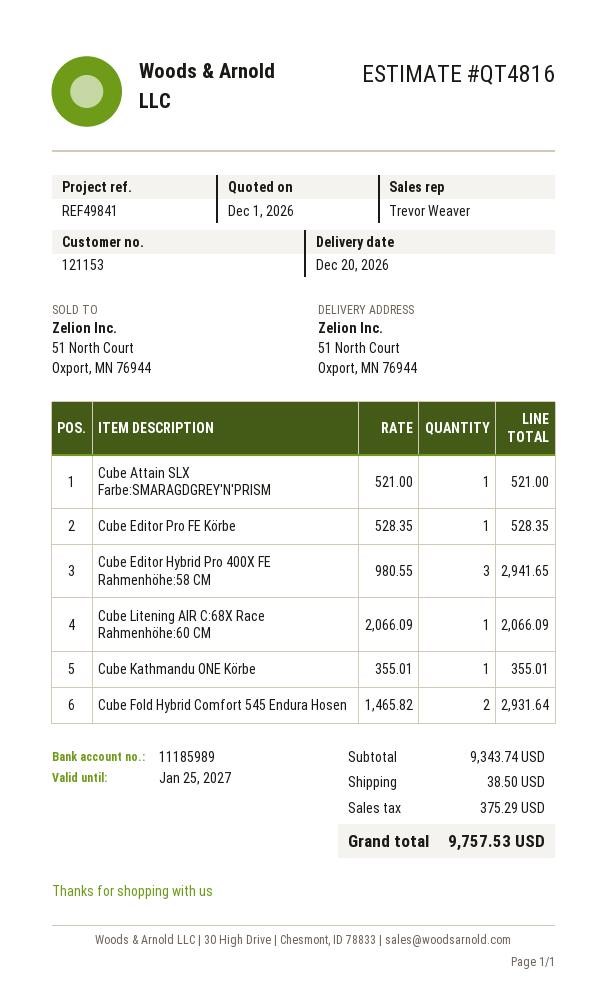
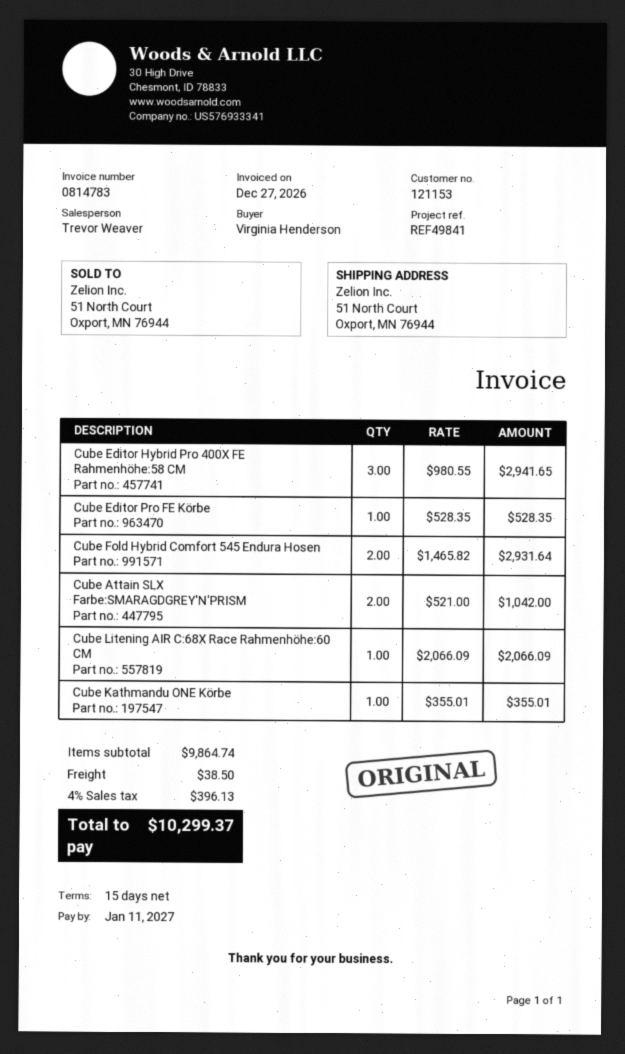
Cube Attain SLX Farbe:SMARAGDGREY'N'PRISM: 1 x 521.00 = 521.00 -> 2 x 521.00 = 1042.00
subtotal: 9343.74 -> 9864.74
tax: 375.29 -> 396.13
total: 9757.53 -> 10299.37

